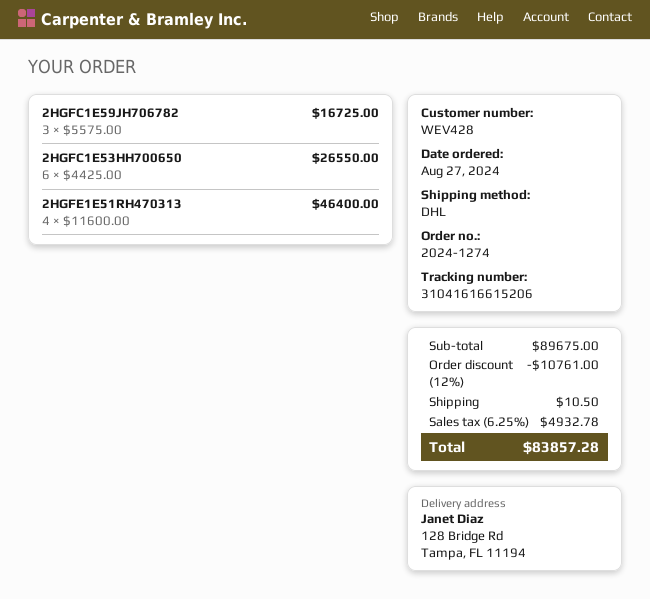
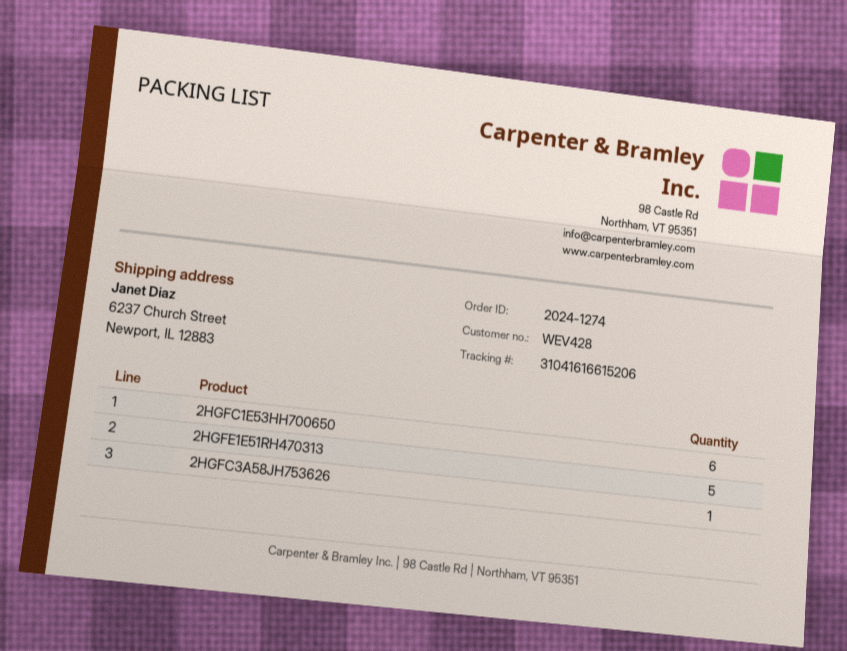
ship to: 128 Bridge Rd, Tampa, FL 11194 -> 6237 Church Street, Newport, IL 12883
2HGFC1E59JH706782: 3 -> none
2HGFE1E51RH470313: 4 -> 5
2HGFC3A58JH753626: none -> 1

